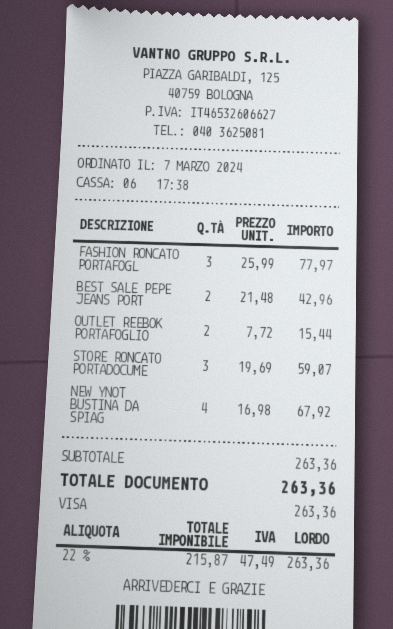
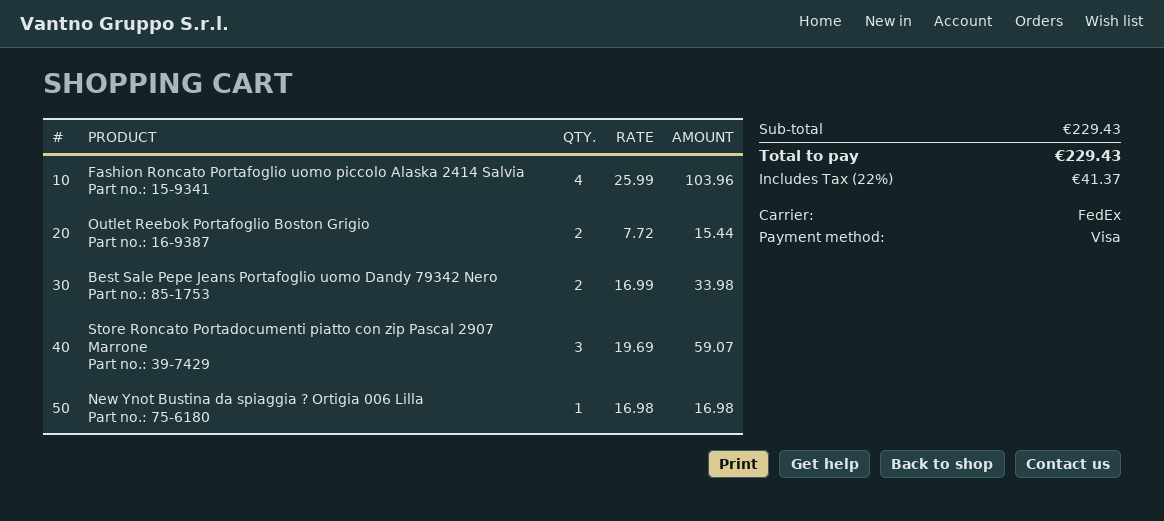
FASHION RONCATO PORTAFOGL: 3 x 25.99 = 77.97 -> 4 x 25.99 = 103.96
BEST SALE PEPE JEANS PORT: 2 x 21.48 = 42.96 -> 2 x 16.99 = 33.98
NEW YNOT BUSTINA DA SPIAG: 4 x 16.98 = 67.92 -> 1 x 16.98 = 16.98
subtotal: 263.36 -> 229.43
tax: 22% = 47.49 -> 22% = 41.37
total: 263.36 -> 229.43

